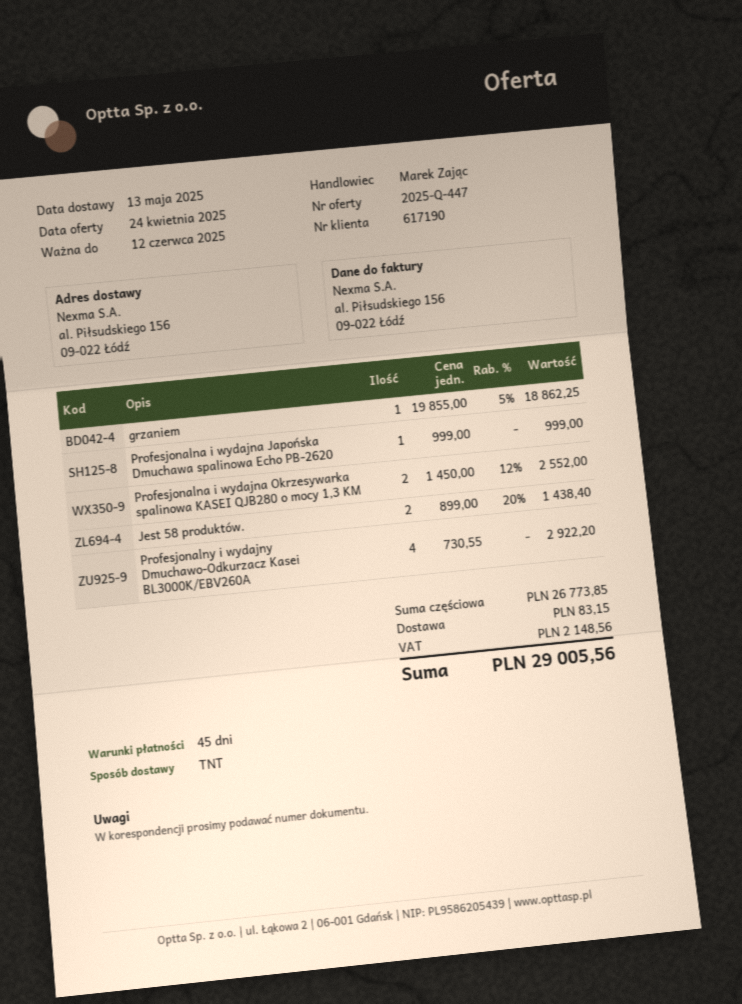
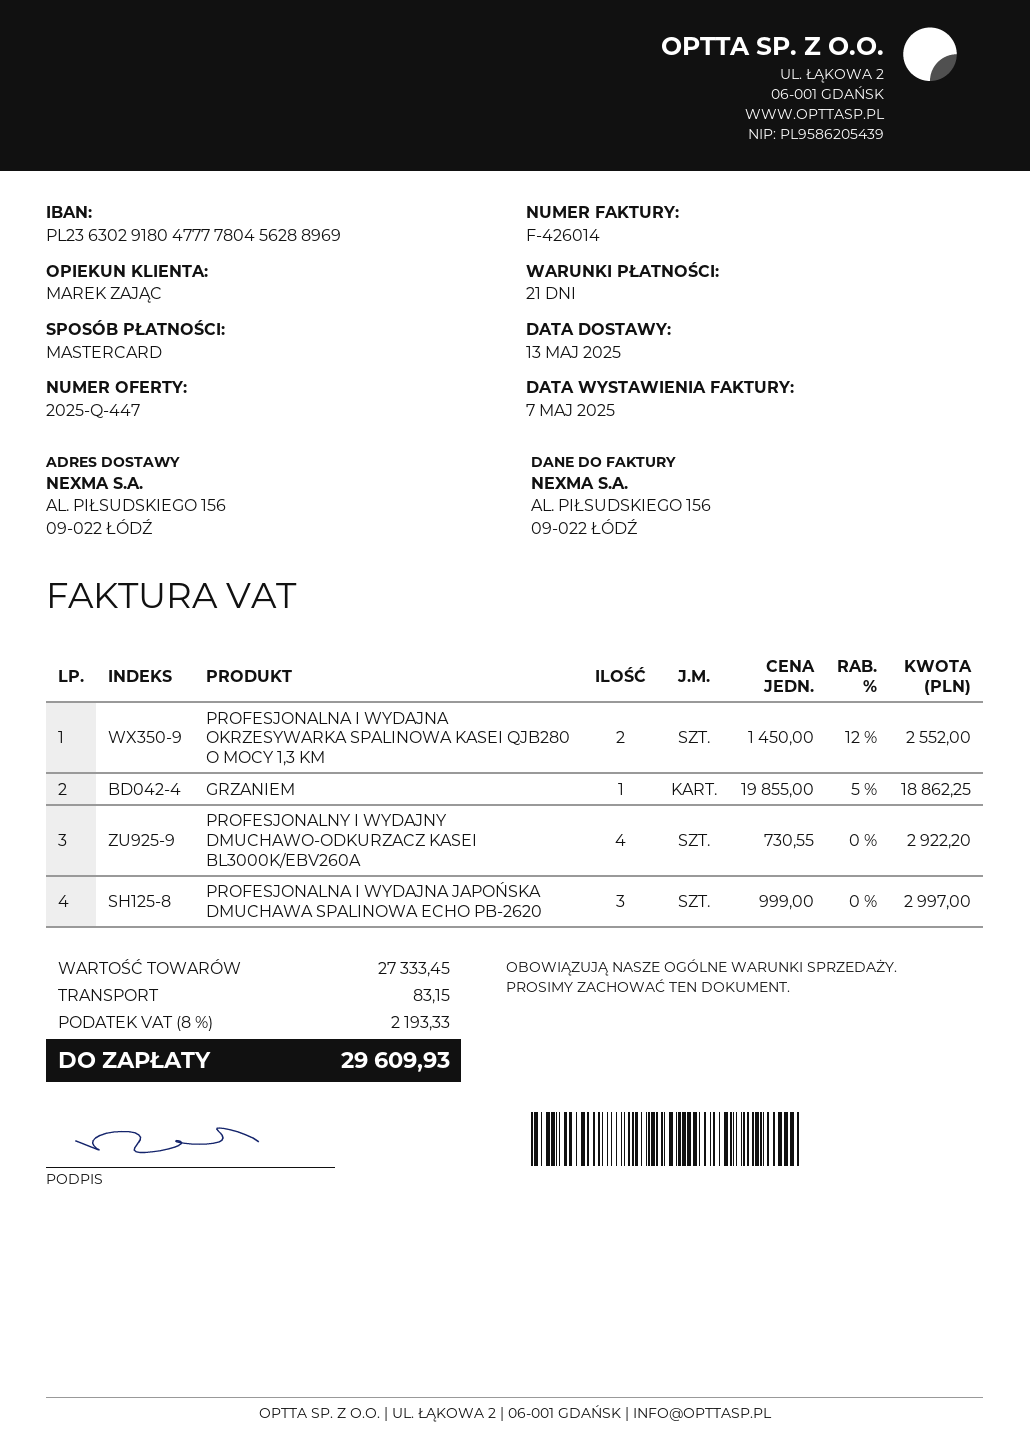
payment terms: 45 days -> 21 days
Profesjonalna i wydajna Japońska Dmuchawa spalinowa Echo PB-2620: 1 x 999.00 = 999.00 -> 3 x 999.00 = 2997.00
Jest 58 produktów.: 2 x 899.00 - 20% = 1438.40 -> none
subtotal: 26773.85 -> 27333.45
tax: 2148.56 -> 2193.33
total: 29005.56 -> 29609.93

